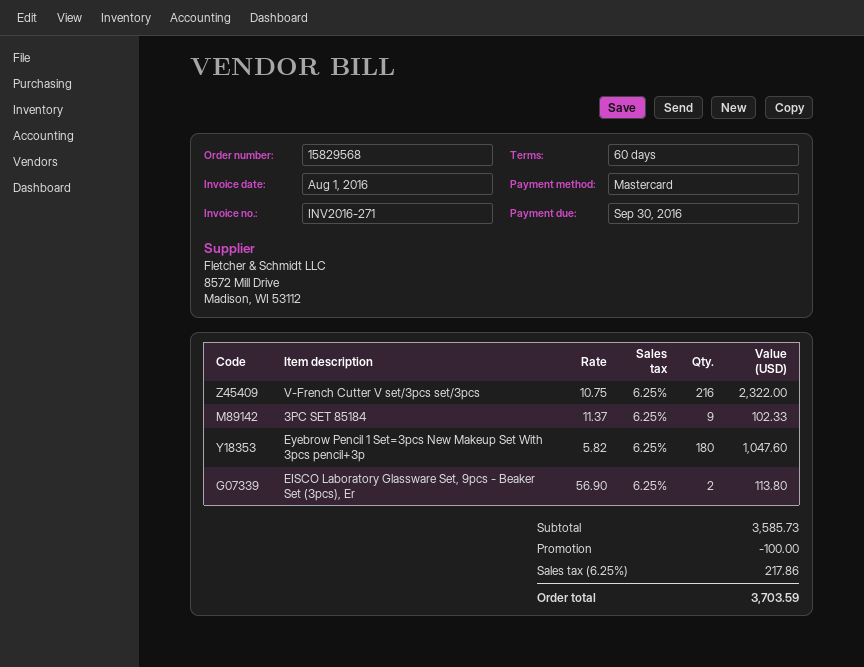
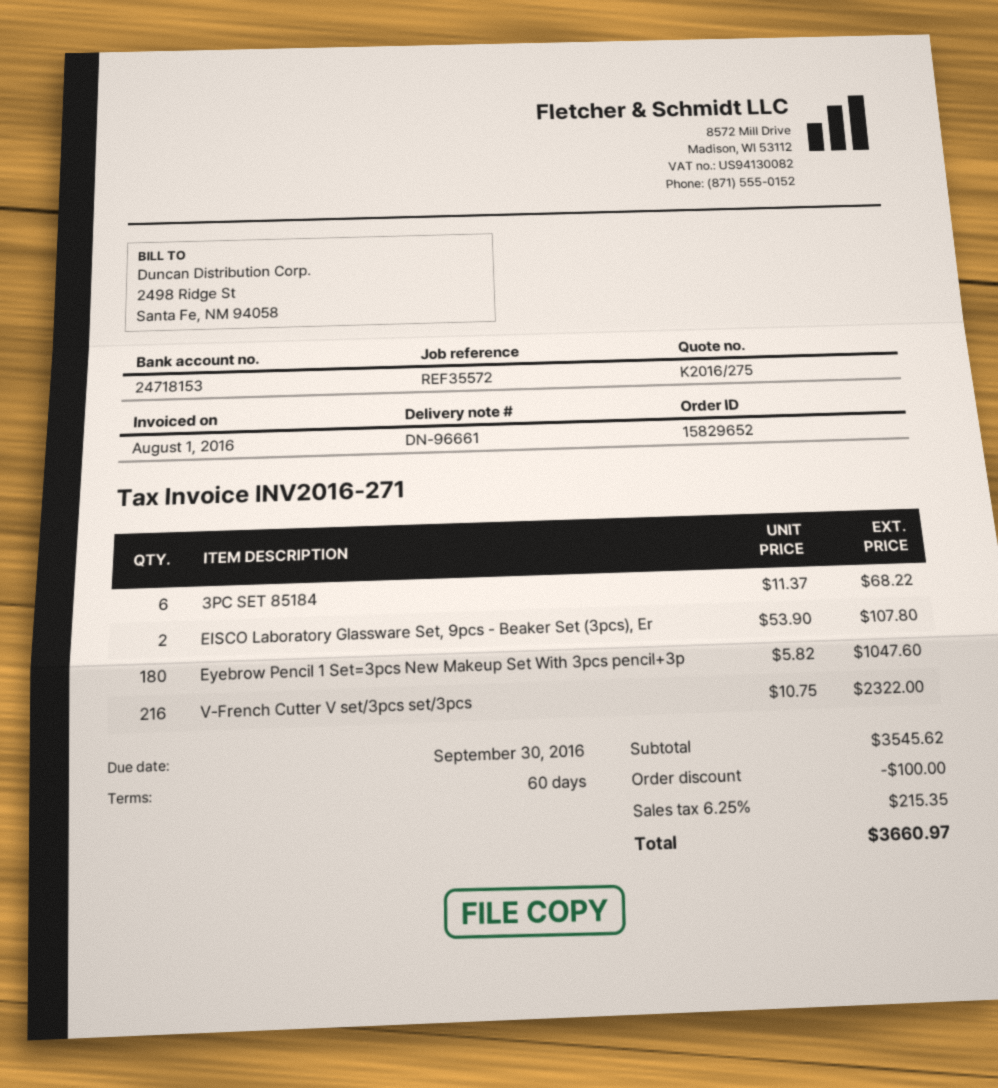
order number: 15829568 -> 15829652
3PC SET 85184: 9 x 11.37 = 102.33 -> 6 x 11.37 = 68.22
EISCO Laboratory Glassware Set, 9pcs - Beaker Set (3pcs), Er: 2 x 56.90 = 113.80 -> 2 x 53.90 = 107.80
subtotal: 3585.73 -> 3545.62
tax: 6.25% = 217.86 -> 6.25% = 215.35
total: 3703.59 -> 3660.97

